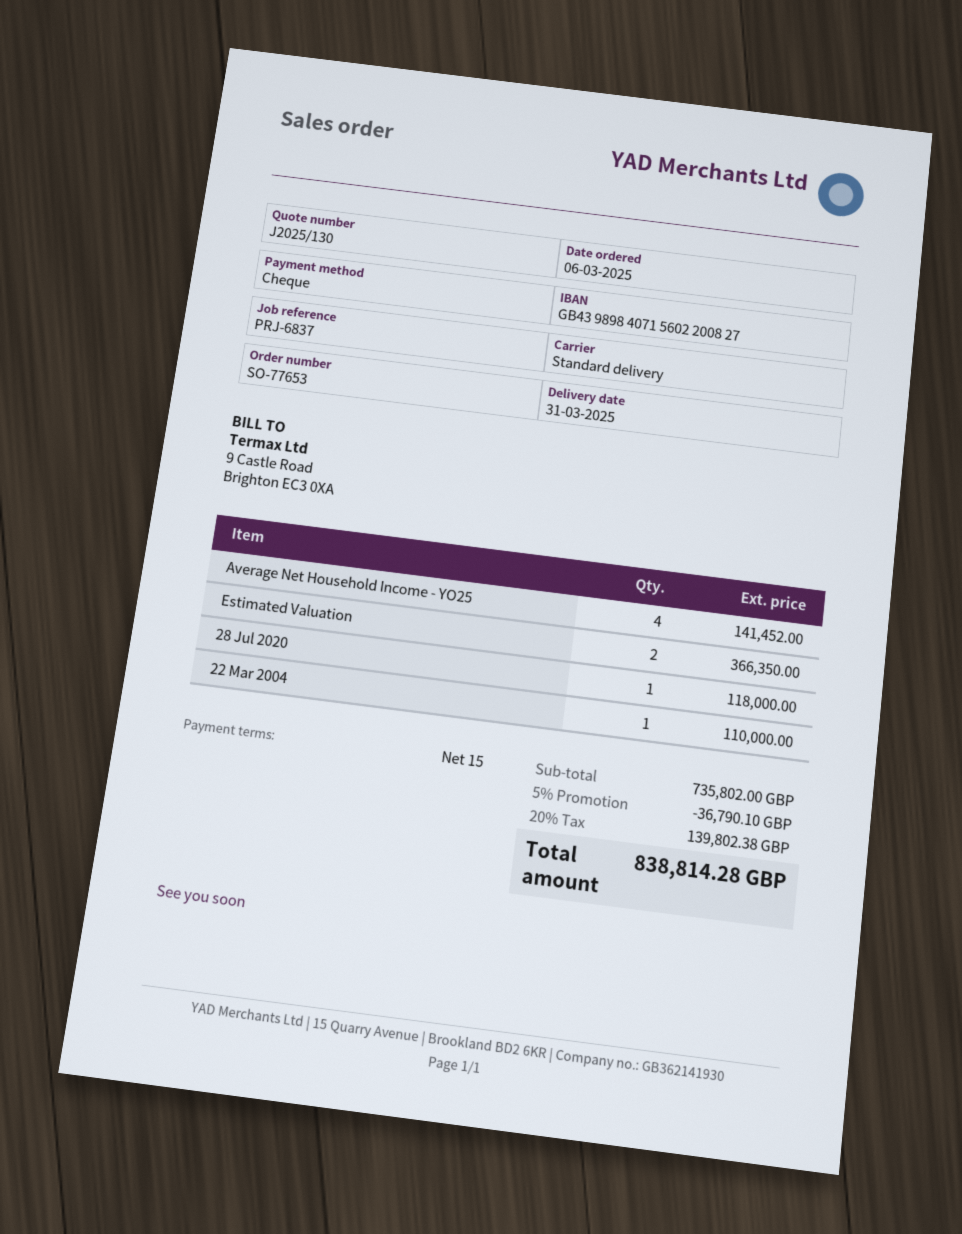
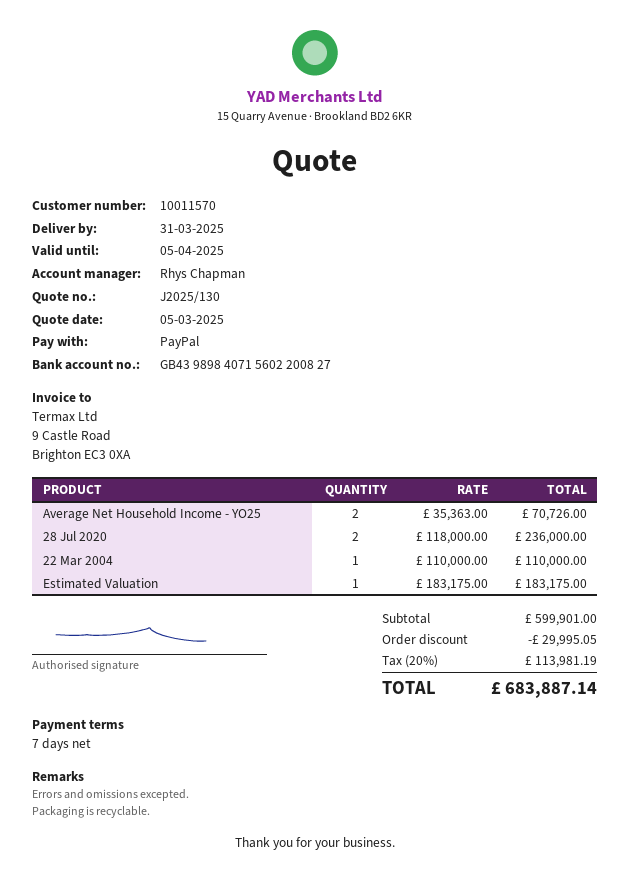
payment terms: 15 days -> 7 days
payment method: cheque -> PayPal
Average Net Household Income - YO25: 4 for 141452.00 -> 2 for 70726.00
Estimated Valuation: 2 for 366350.00 -> 1 for 183175.00
28 Jul 2020: 1 for 118000.00 -> 2 for 236000.00
subtotal: 735802.00 -> 599901.00
discount: 36790.10 -> 29995.05
tax: 20% = 139802.38 -> 20% = 113981.19
total: 838814.28 -> 683887.14

